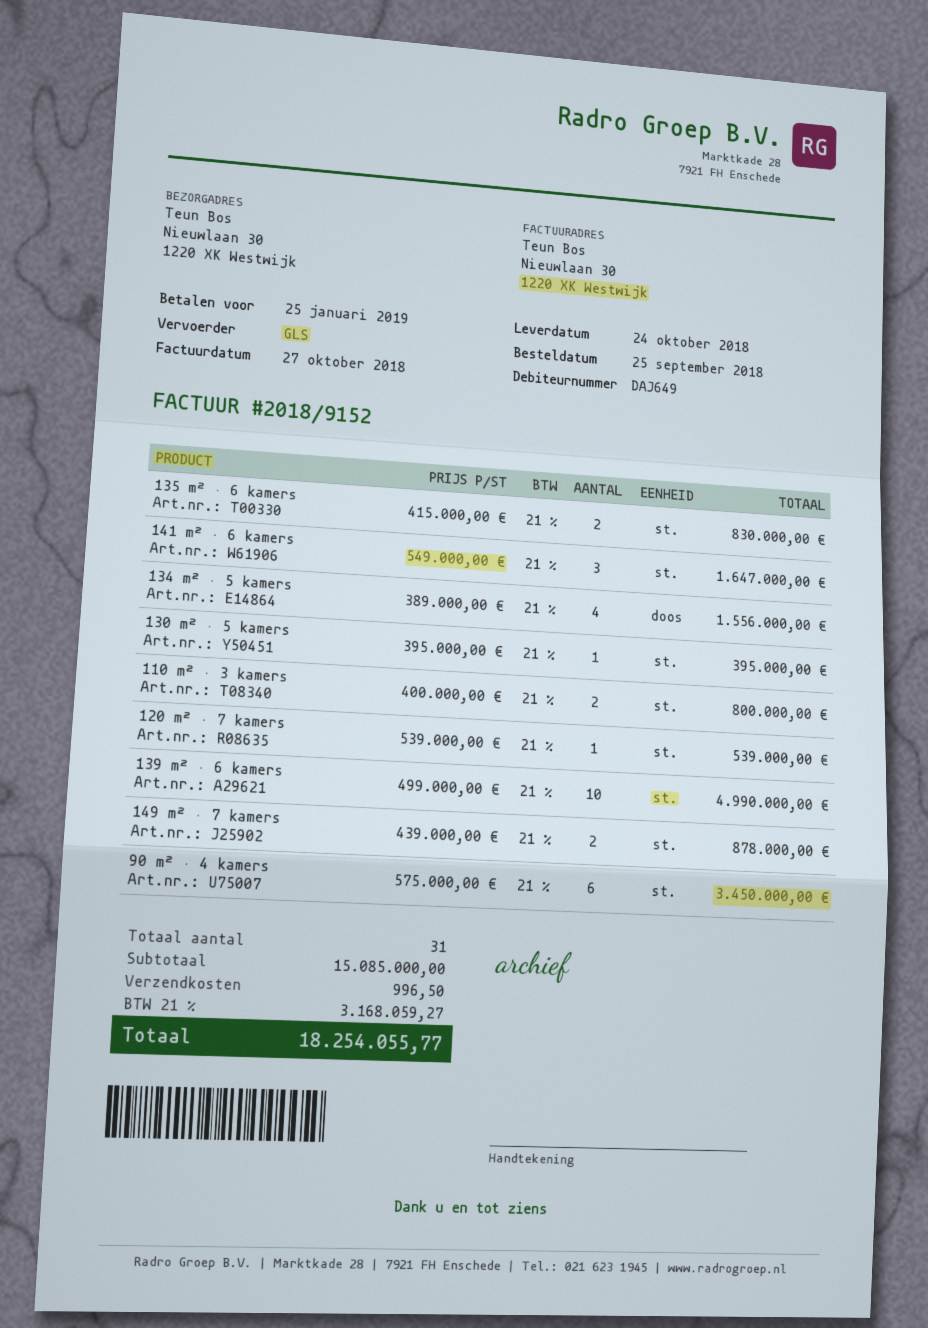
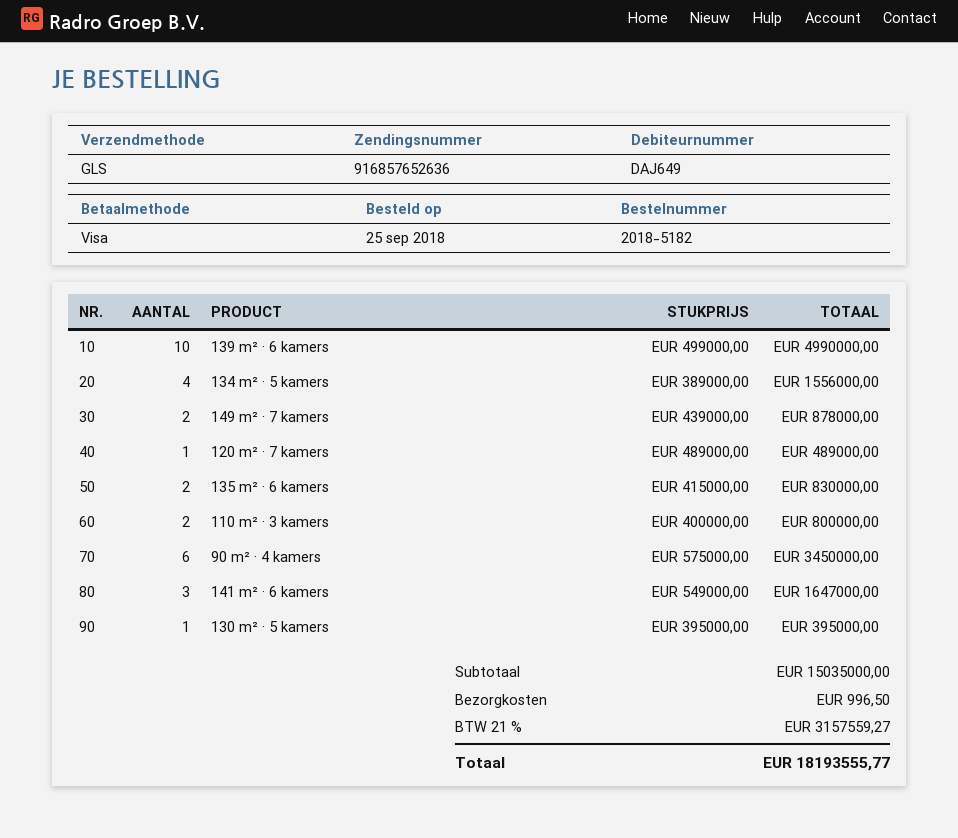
120 m² · 7 kamers: 1 x 539000.00 = 539000.00 -> 1 x 489000.00 = 489000.00
subtotal: 15085000.00 -> 15035000.00
tax: 21% = 3168059.27 -> 21% = 3157559.27
total: 18254055.77 -> 18193555.77

